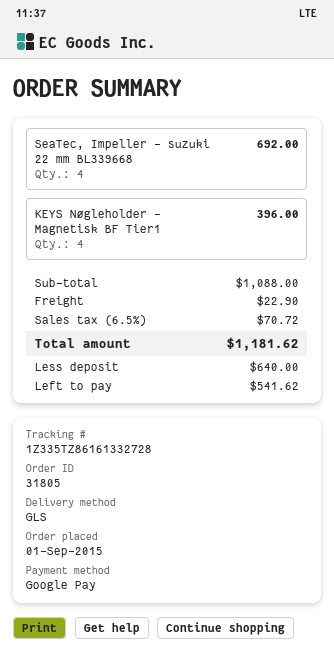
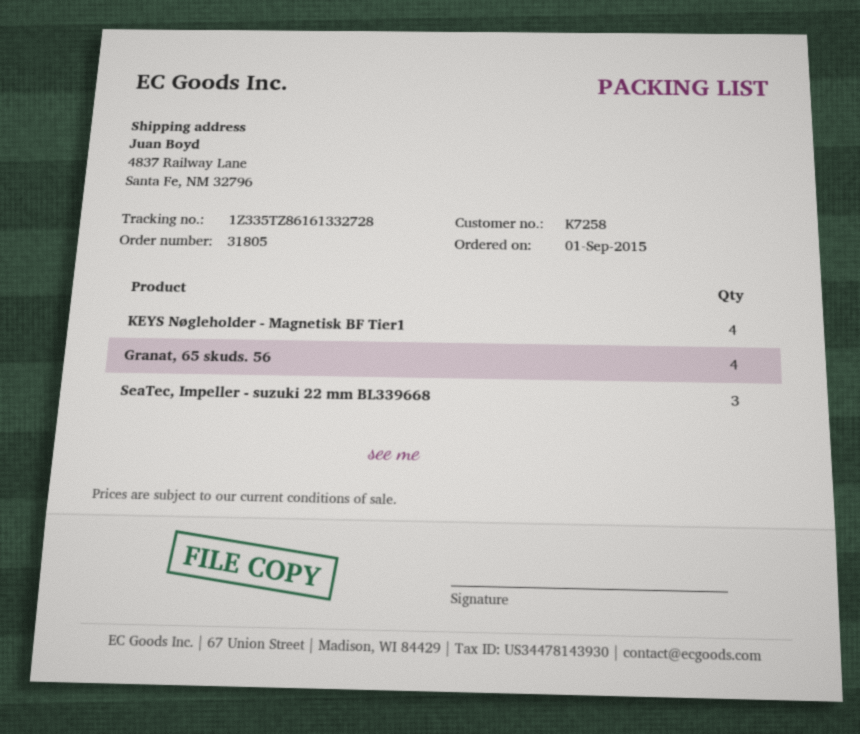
SeaTec, Impeller - suzuki 22 mm BL339668: 4 -> 3
Granat, 65 skuds. 56: none -> 4

